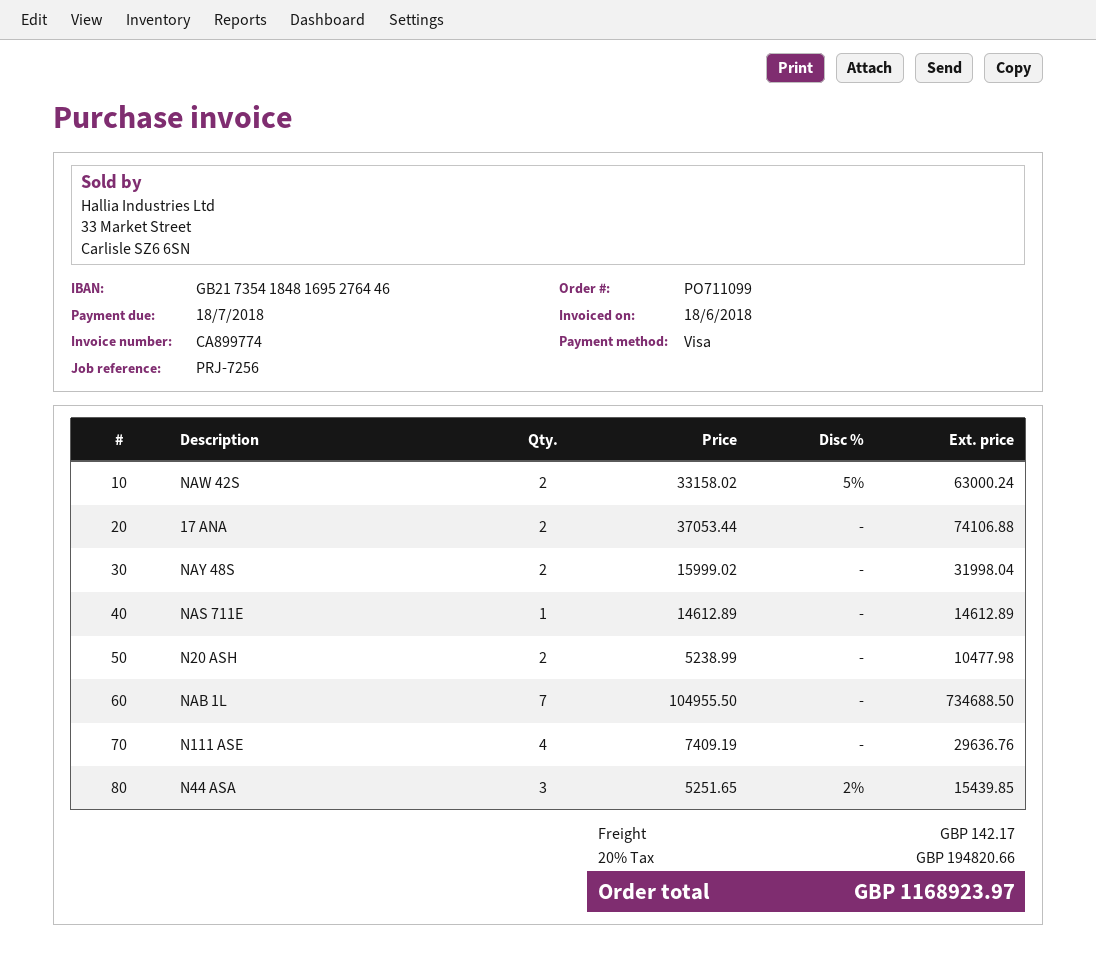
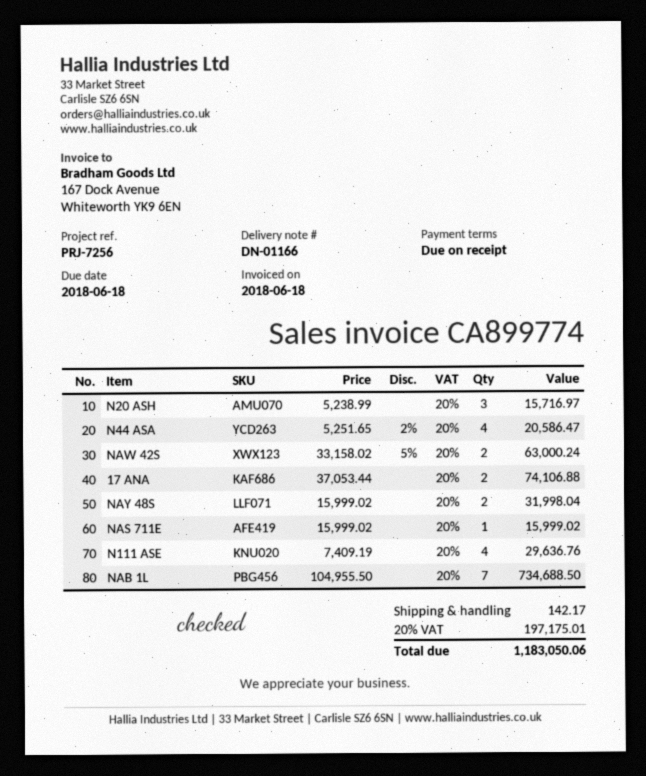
due date: 2018-07-18 -> 2018-06-18
NAS 711E: 1 x 14612.89 = 14612.89 -> 1 x 15999.02 = 15999.02
N20 ASH: 2 x 5238.99 = 10477.98 -> 3 x 5238.99 = 15716.97
N44 ASA: 3 x 5251.65 - 2% = 15439.85 -> 4 x 5251.65 - 2% = 20586.47
tax: 20% = 194820.66 -> 20% = 197175.01
total: 1168923.97 -> 1183050.06

